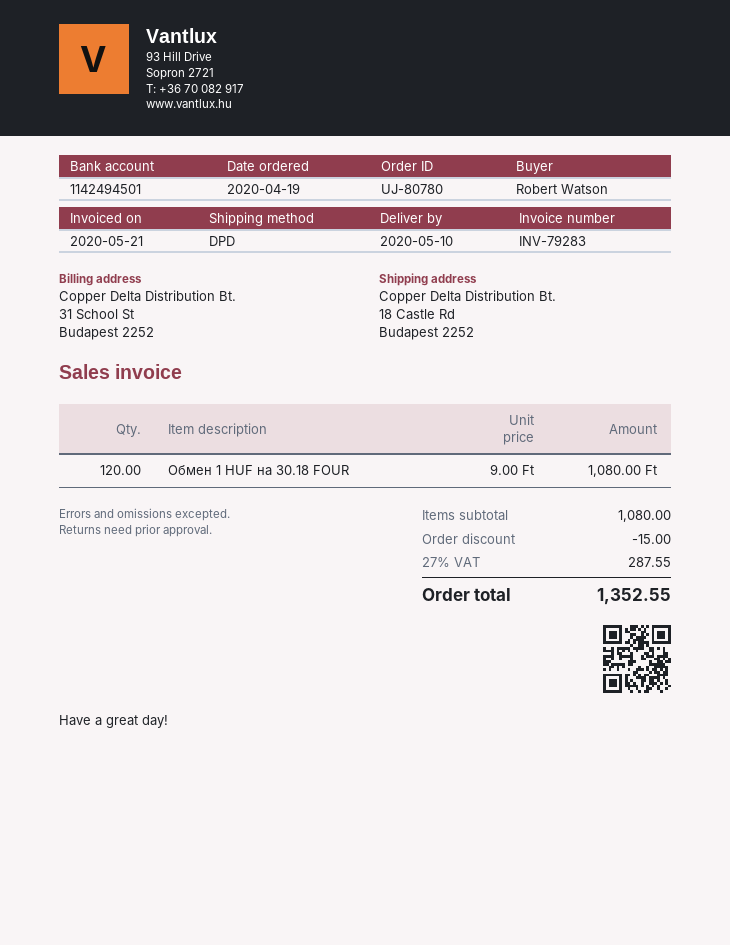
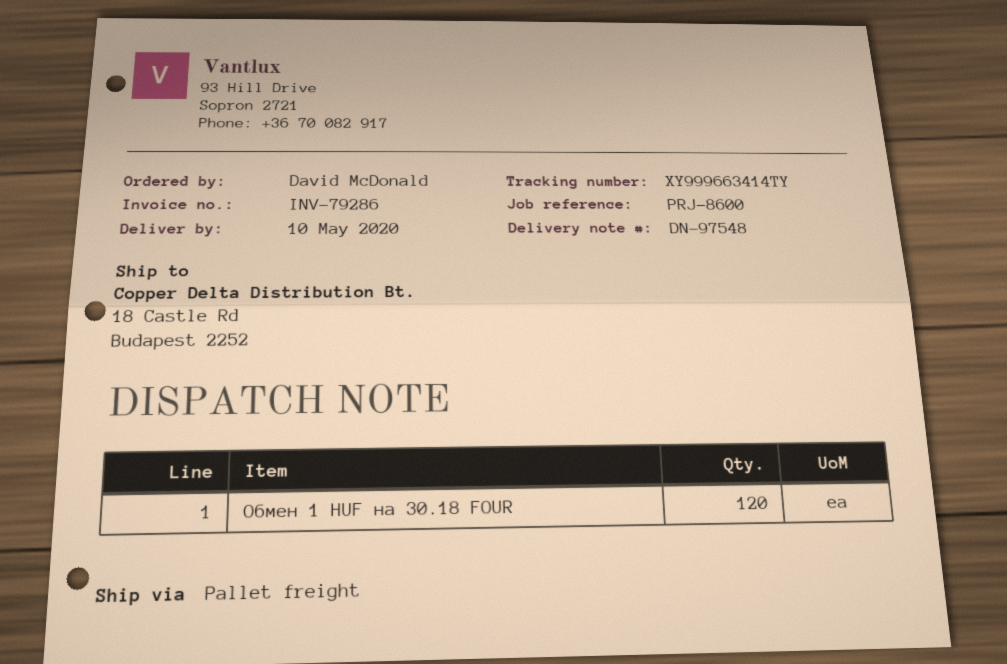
invoice number: INV-79283 -> INV-79286
ordered by: Robert Watson -> David McDonald
shipping method: DPD -> pallet freight

